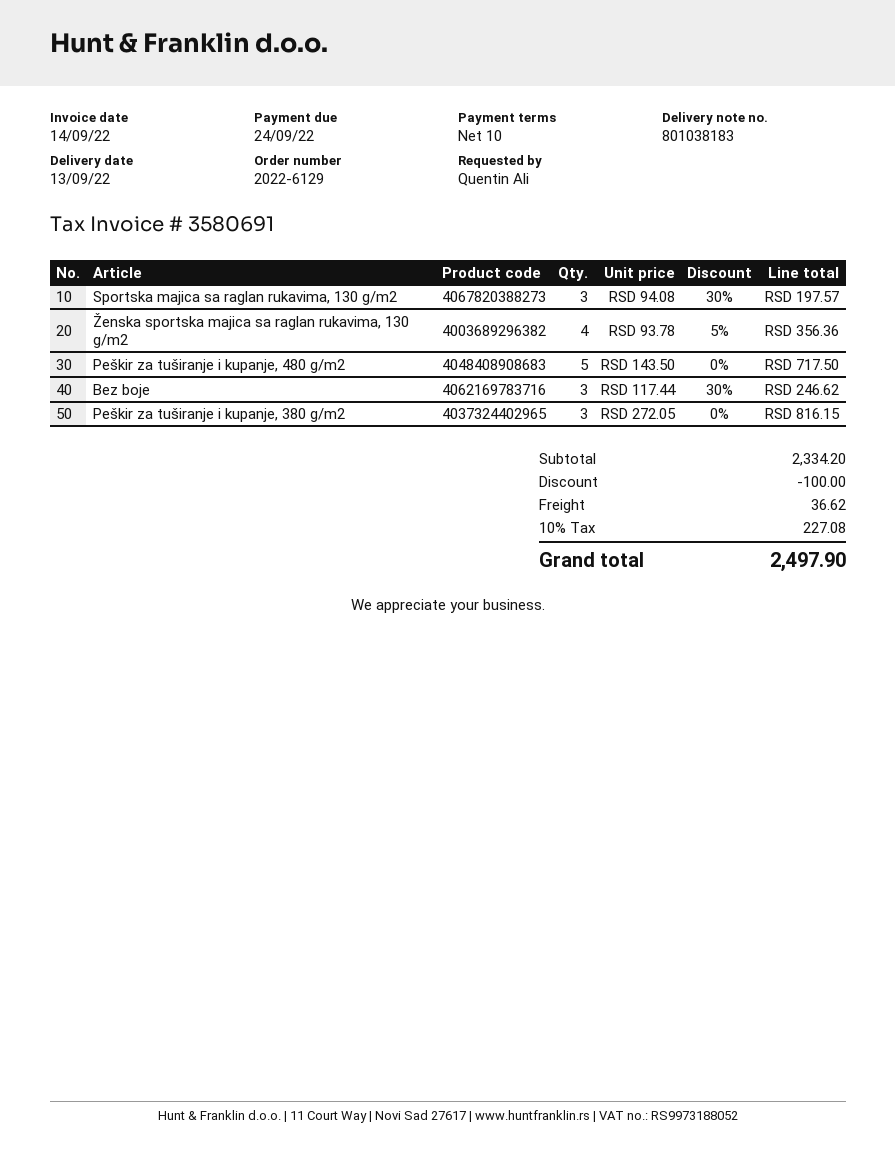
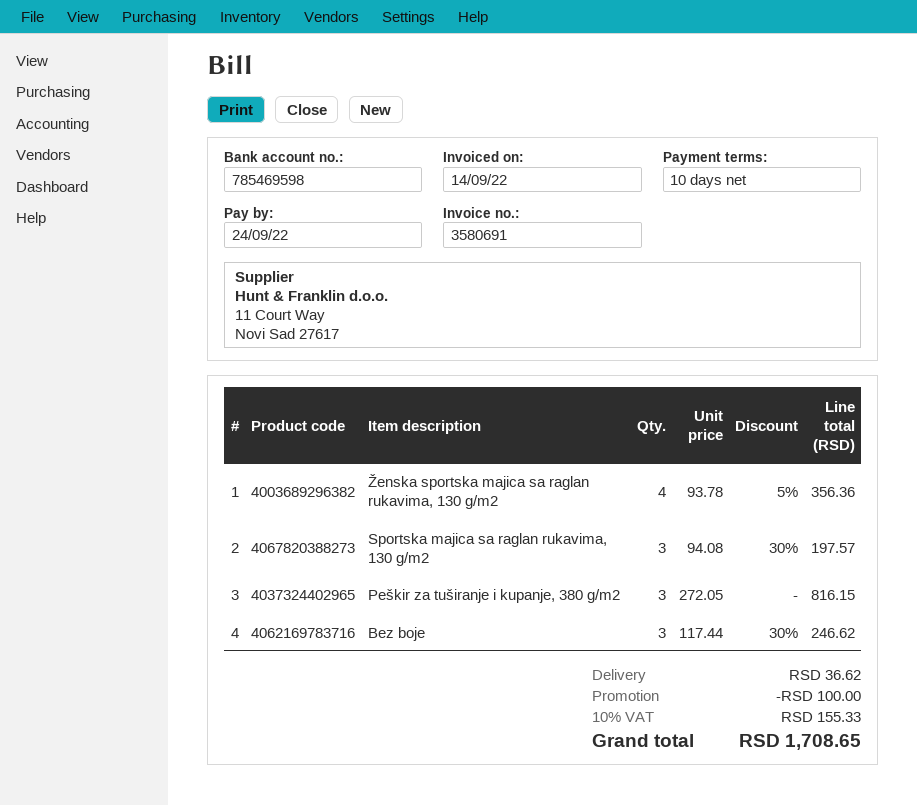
Peškir za tuširanje i kupanje, 480 g/m2: 5 x 143.50 = 717.50 -> none
tax: 10% = 227.08 -> 10% = 155.33
total: 2497.90 -> 1708.65

